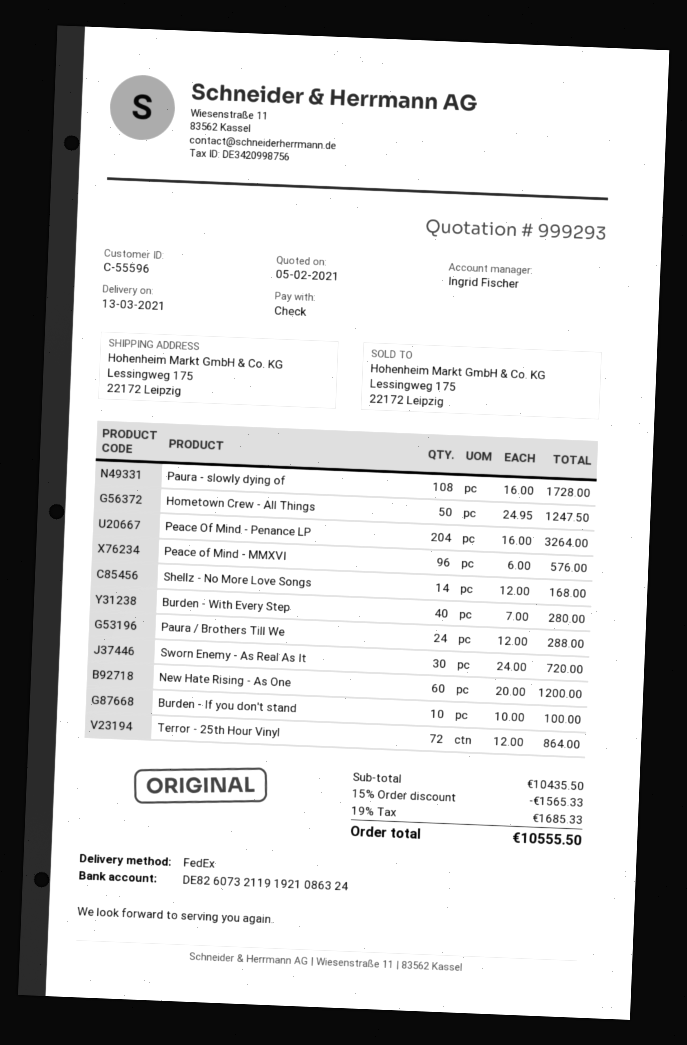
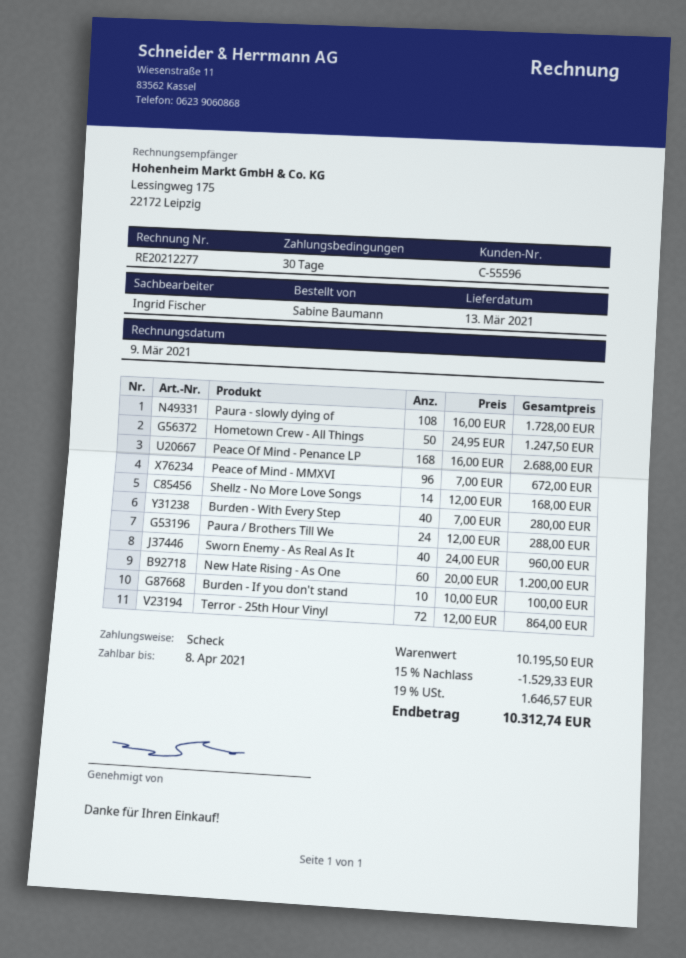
Peace Of Mind - Penance LP: 204 x 16.00 = 3264.00 -> 168 x 16.00 = 2688.00
Peace of Mind - MMXVI: 96 x 6.00 = 576.00 -> 96 x 7.00 = 672.00
Sworn Enemy - As Real As It: 30 x 24.00 = 720.00 -> 40 x 24.00 = 960.00
subtotal: 10435.50 -> 10195.50
discount: 15% = 1565.33 -> 15% = 1529.33
tax: 19% = 1685.33 -> 19% = 1646.57
total: 10555.50 -> 10312.74

